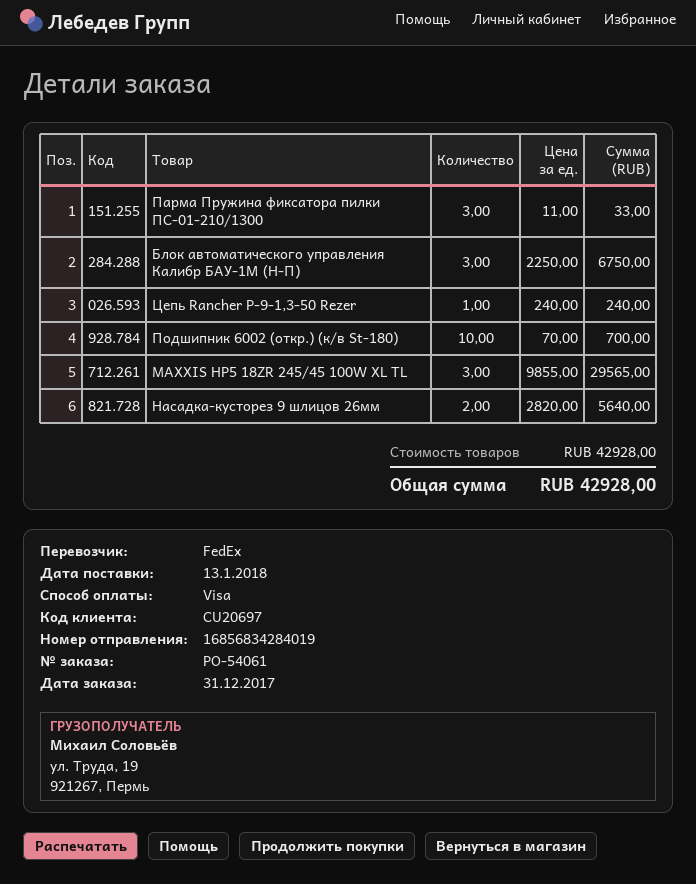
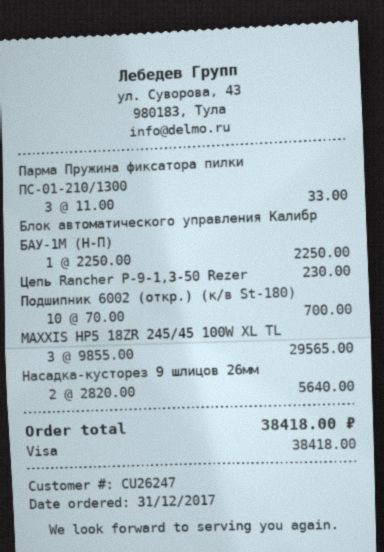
customer number: CU20697 -> CU26247
Блок автоматического управления Калибр БАУ-1М (Н-П): 3 x 2250.00 = 6750.00 -> 1 x 2250.00 = 2250.00
Цепь Rancher P-9-1,3-50 Rezer: 1 x 240.00 = 240.00 -> 1 x 230.00 = 230.00
total: 42928.00 -> 38418.00

